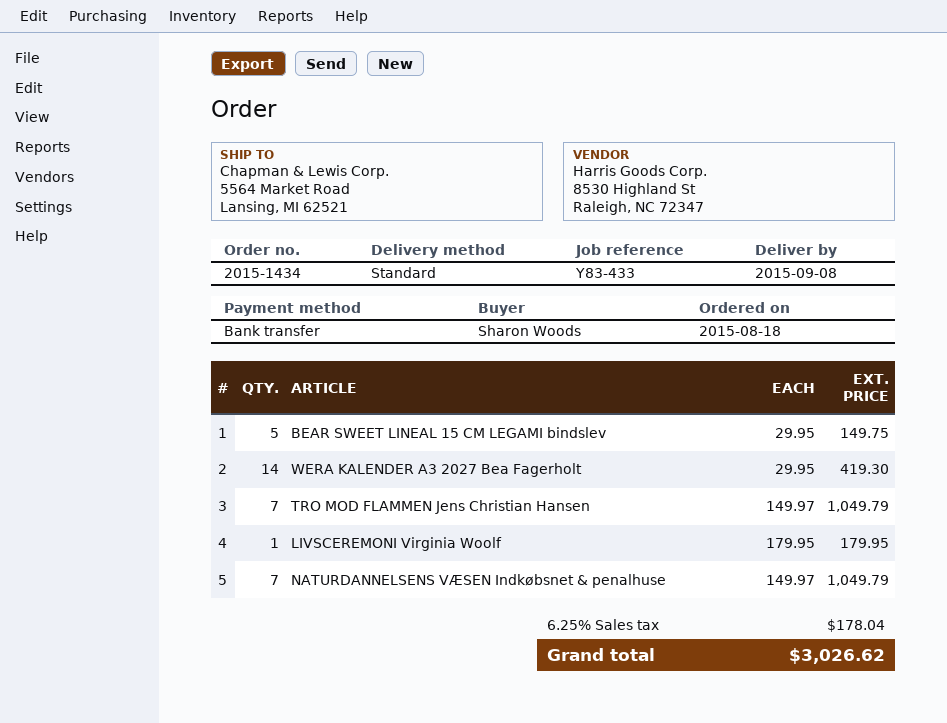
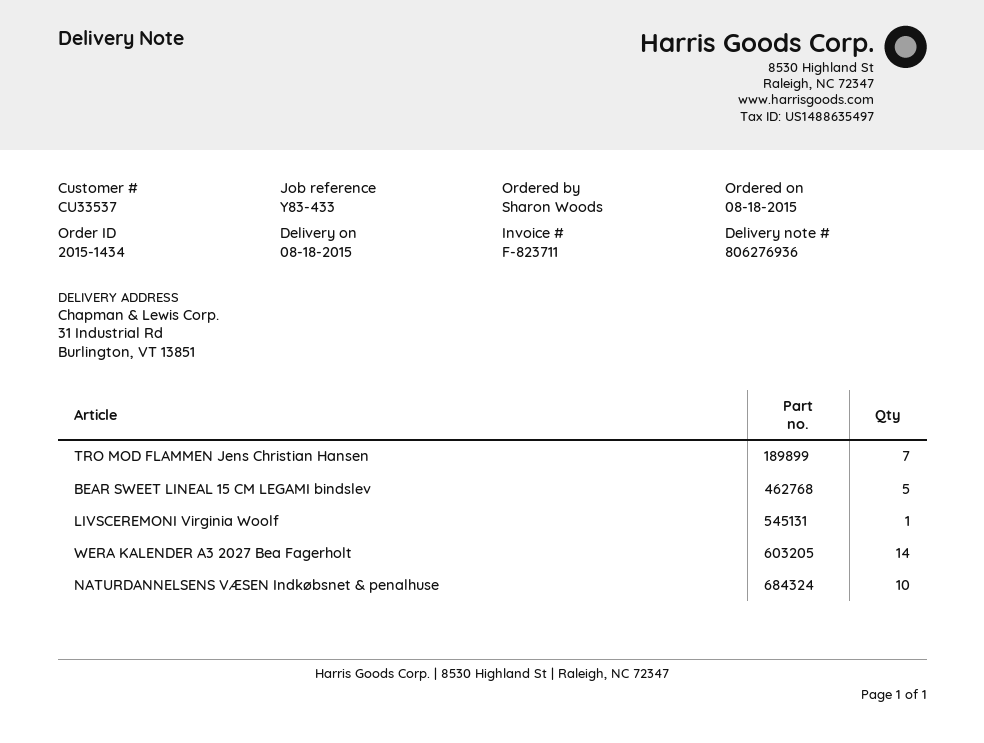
delivery date: 2015-09-08 -> 2015-08-18
ship to: 5564 Market Road, Lansing, MI 62521 -> 31 Industrial Rd, Burlington, VT 13851
NATURDANNELSENS VÆSEN Indkøbsnet & penalhuse: 7 -> 10

